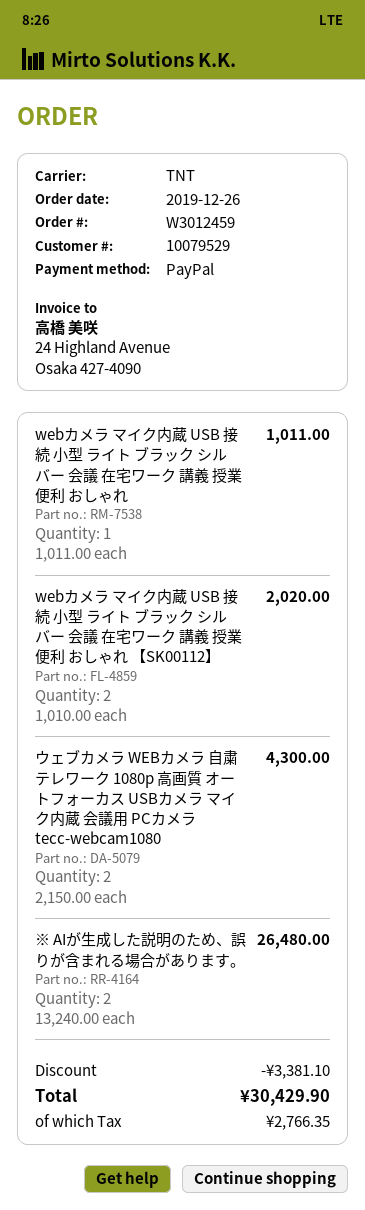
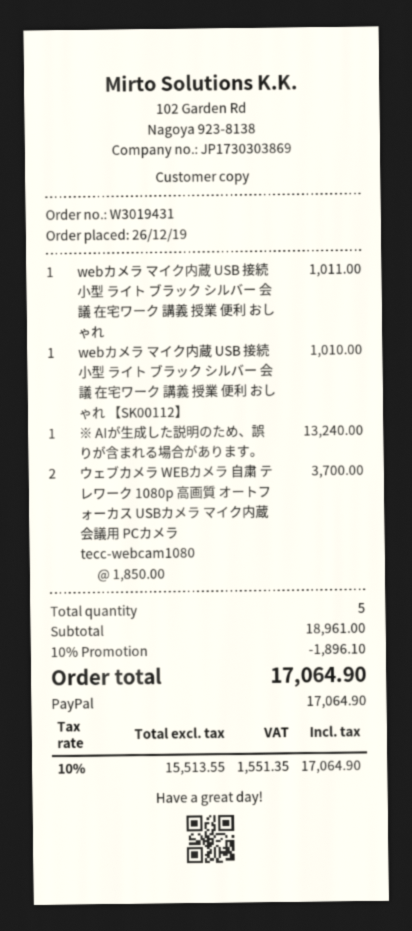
order number: W3012459 -> W3019431
webカメラ マイク内蔵 USB 接続 小型 ライト ブラック シルバー 会議 在宅ワーク 講義 授業 便利 おしゃれ 【SK00112】: 2 x 1010.00 = 2020.00 -> 1 x 1010.00 = 1010.00
ウェブカメラ WEBカメラ 自粛 テレワーク 1080p 高画質 オートフォーカス USBカメラ マイク内蔵 会議用 PCカメラ tecc-webcam1080: 2 x 2150.00 = 4300.00 -> 2 x 1850.00 = 3700.00
※ AIが生成した説明のため、誤りが含まれる場合があります。: 2 x 13240.00 = 26480.00 -> 1 x 13240.00 = 13240.00
discount: 3381.10 -> 1896.10
tax: 2766.35 -> 1551.35
total: 30429.90 -> 17064.90

